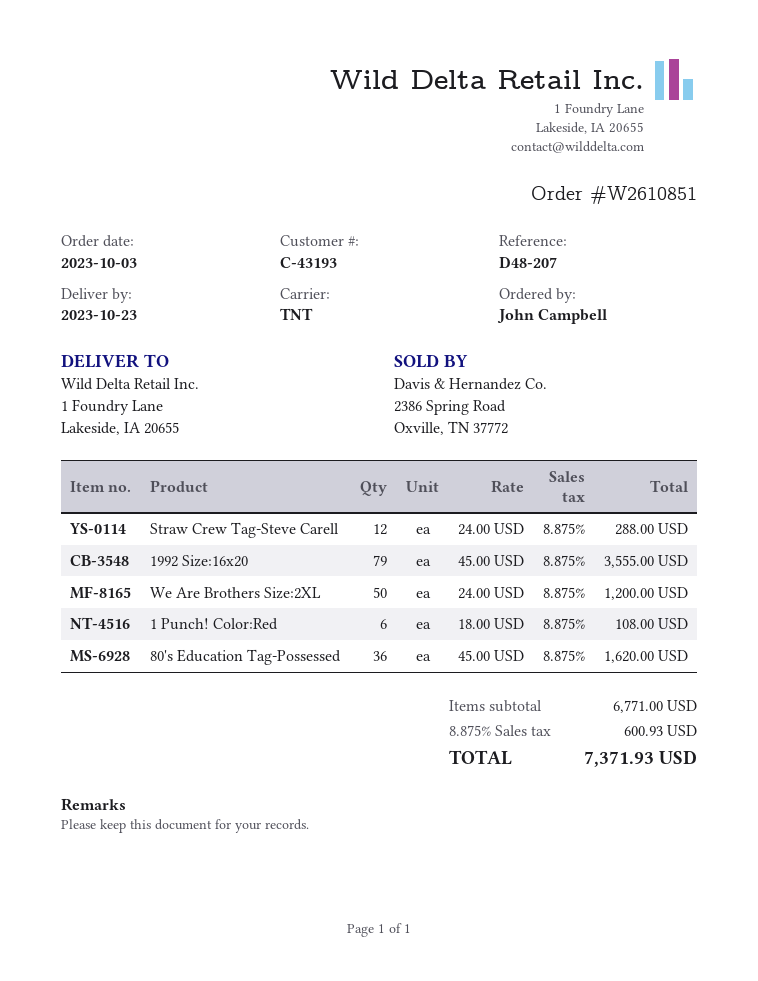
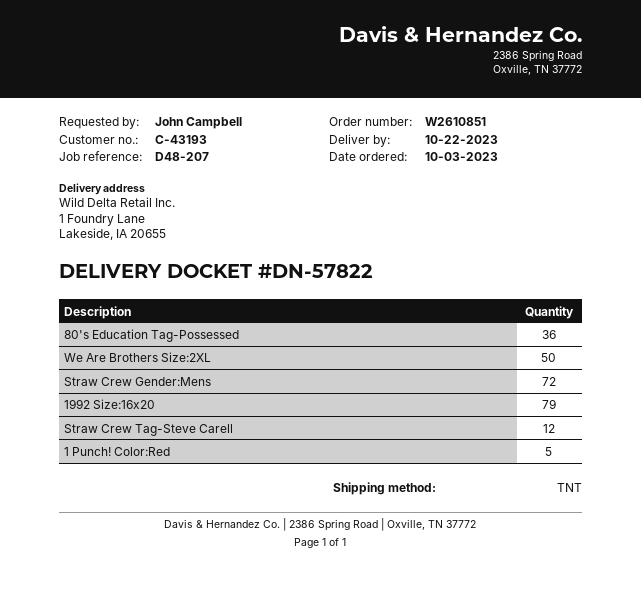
delivery date: 2023-10-23 -> 2023-10-22
1 Punch! Color:Red: 6 -> 5
Straw Crew Gender:Mens: none -> 72

